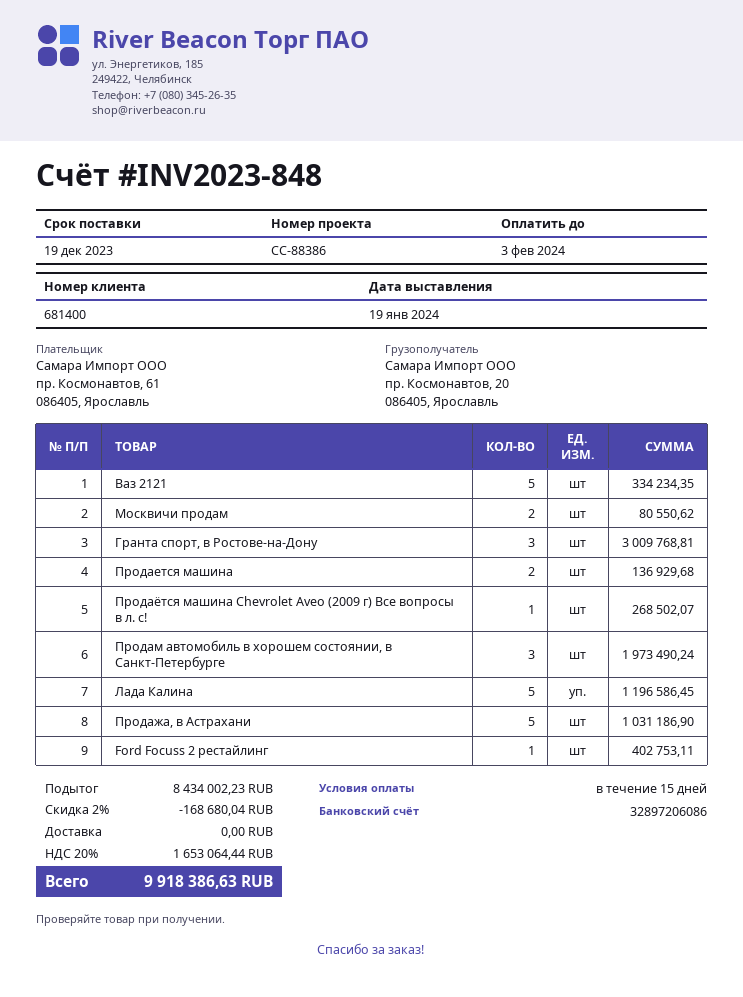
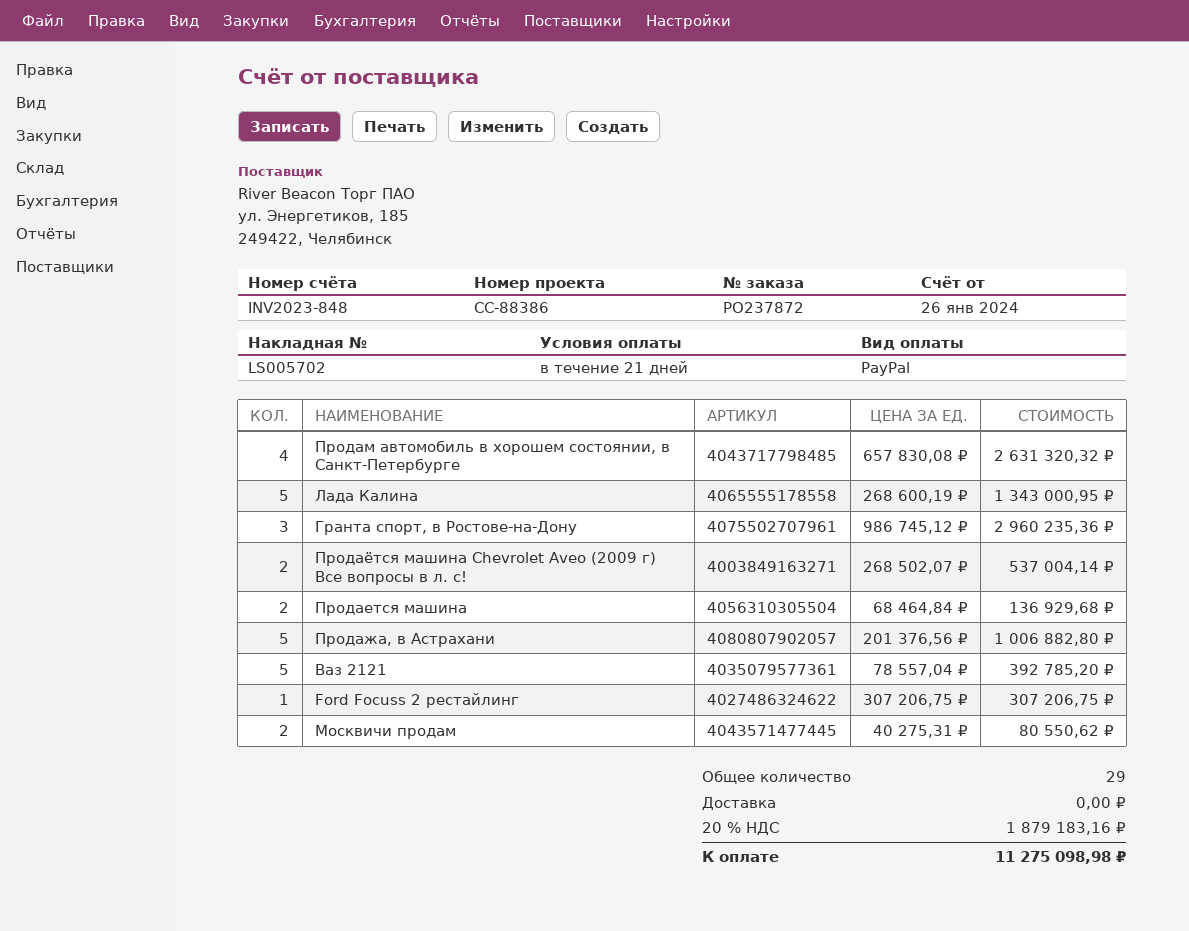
invoice date: 2024-01-19 -> 2024-01-26
payment terms: 15 days -> 21 days
Ваз 2121: 5 for 334234.35 -> 5 for 392785.20
Гранта спорт, в Ростове-на-Дону: 3 for 3009768.81 -> 3 for 2960235.36
Продаётся машина Chevrolet Aveo (2009 г) Все вопросы в л. с!: 1 for 268502.07 -> 2 for 537004.14
Продам автомобиль в хорошем состоянии, в Санкт-Петербурге: 3 for 1973490.24 -> 4 for 2631320.32
Лада Калина: 5 for 1196586.45 -> 5 for 1343000.95
Продажа, в Астрахани: 5 for 1031186.90 -> 5 for 1006882.80
Ford Focuss 2 рестайлинг: 1 for 402753.11 -> 1 for 307206.75
discount: 2% = 168680.04 -> none
tax: 20% = 1653064.44 -> 20% = 1879183.16
total: 9918386.63 -> 11275098.98

